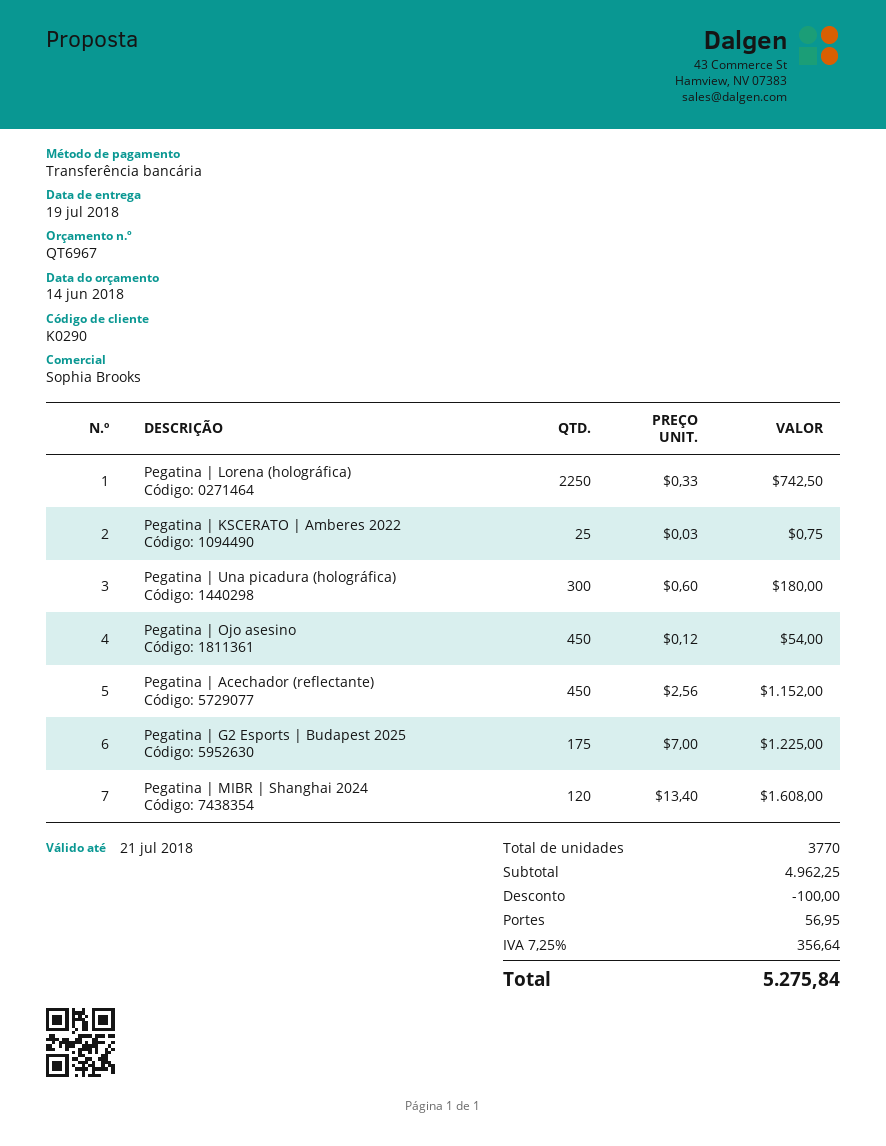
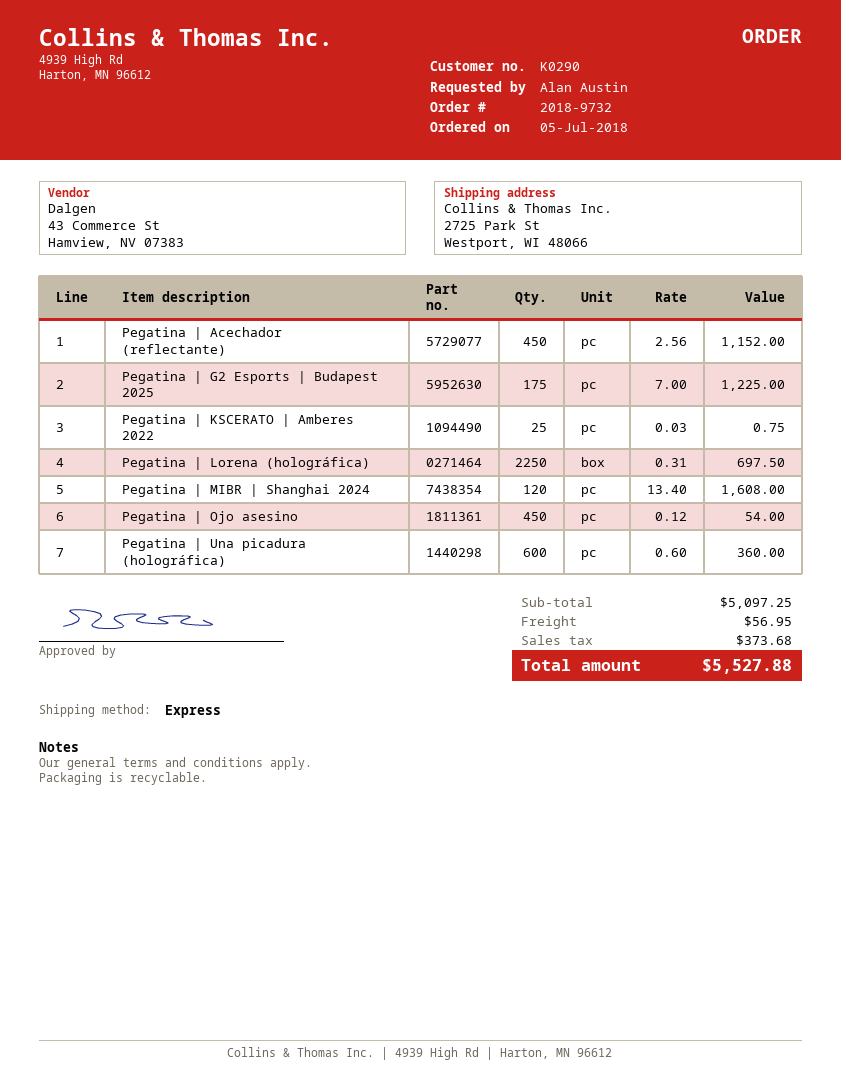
Pegatina | Lorena (holográfica): 2250 x 0.33 = 742.50 -> 2250 x 0.31 = 697.50
Pegatina | Una picadura (holográfica): 300 x 0.60 = 180.00 -> 600 x 0.60 = 360.00
subtotal: 4962.25 -> 5097.25
discount: 100.00 -> none
tax: 356.64 -> 373.68
total: 5275.84 -> 5527.88

